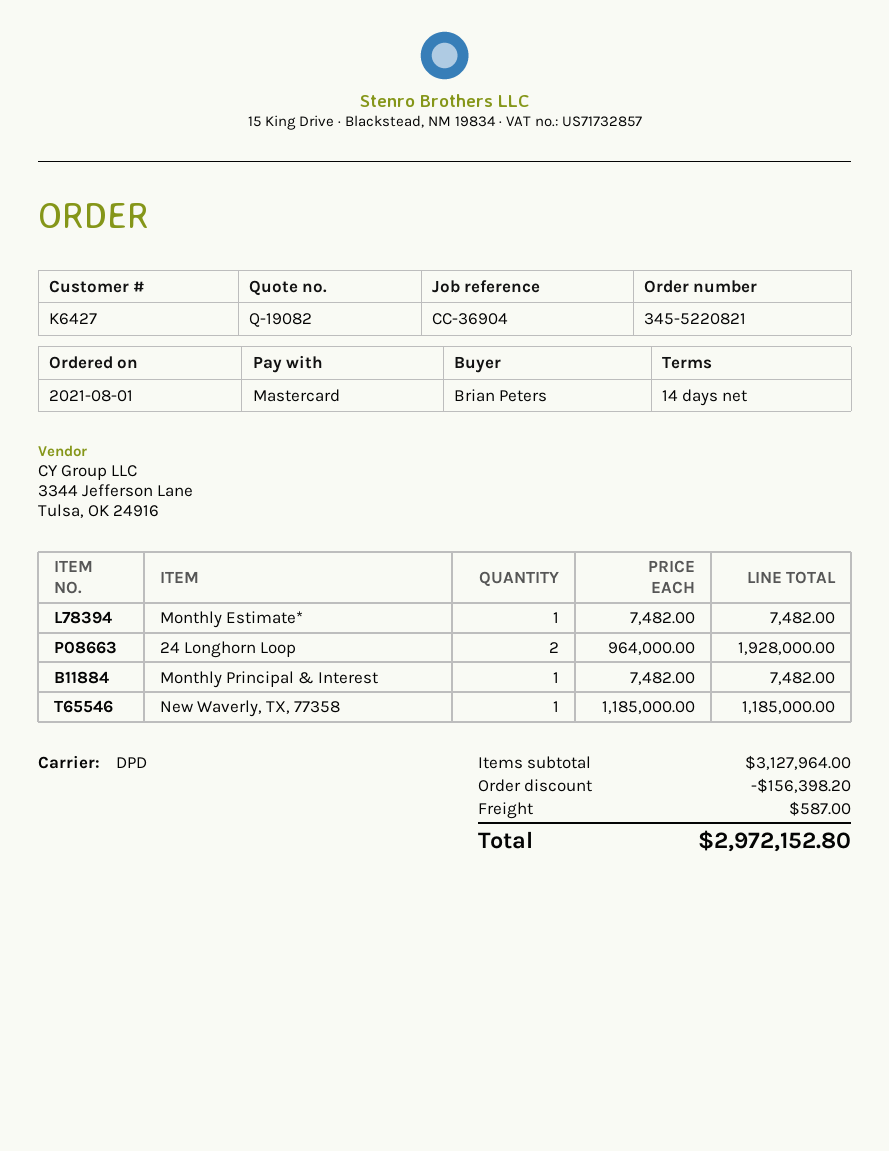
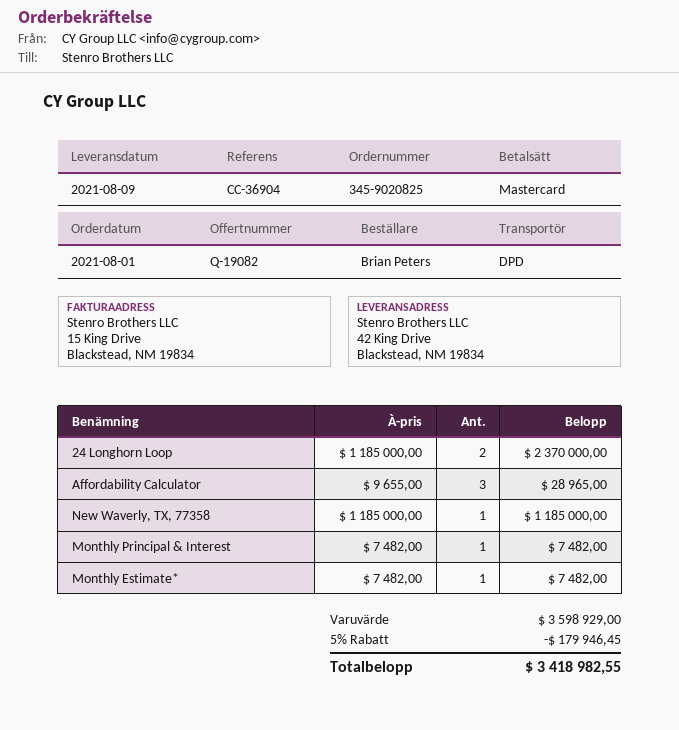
order number: 345-5220821 -> 345-9020825
24 Longhorn Loop: 2 x 964000.00 = 1928000.00 -> 2 x 1185000.00 = 2370000.00
Affordability Calculator: none -> 3 x 9655.00 = 28965.00
subtotal: 3127964.00 -> 3598929.00
discount: 156398.20 -> 179946.45
shipping: 587.00 -> none
total: 2972152.80 -> 3418982.55

